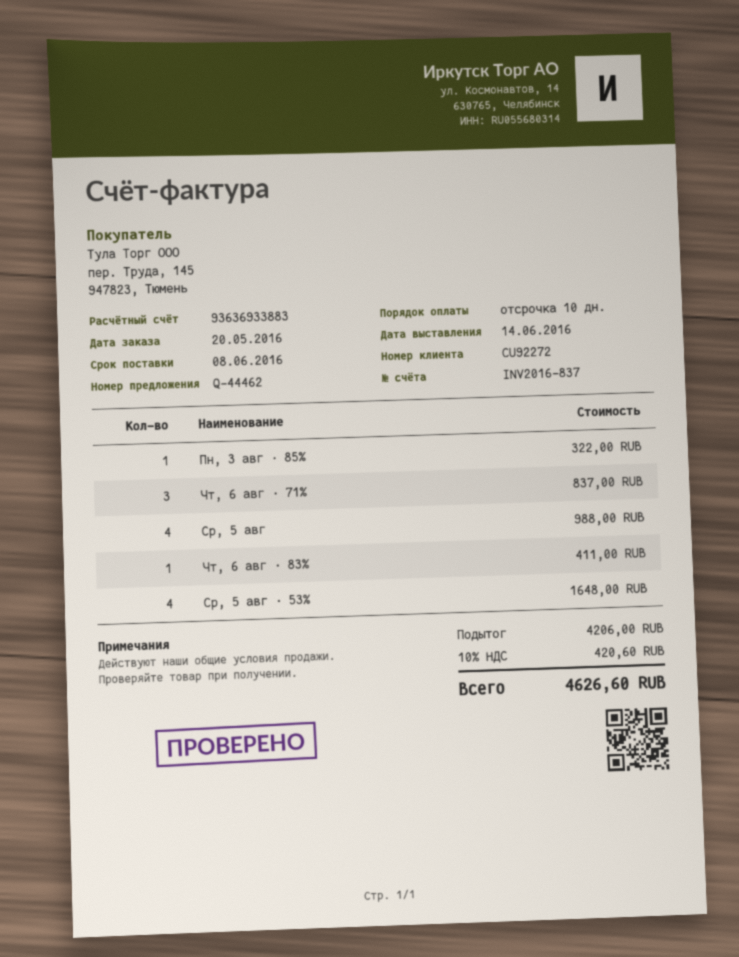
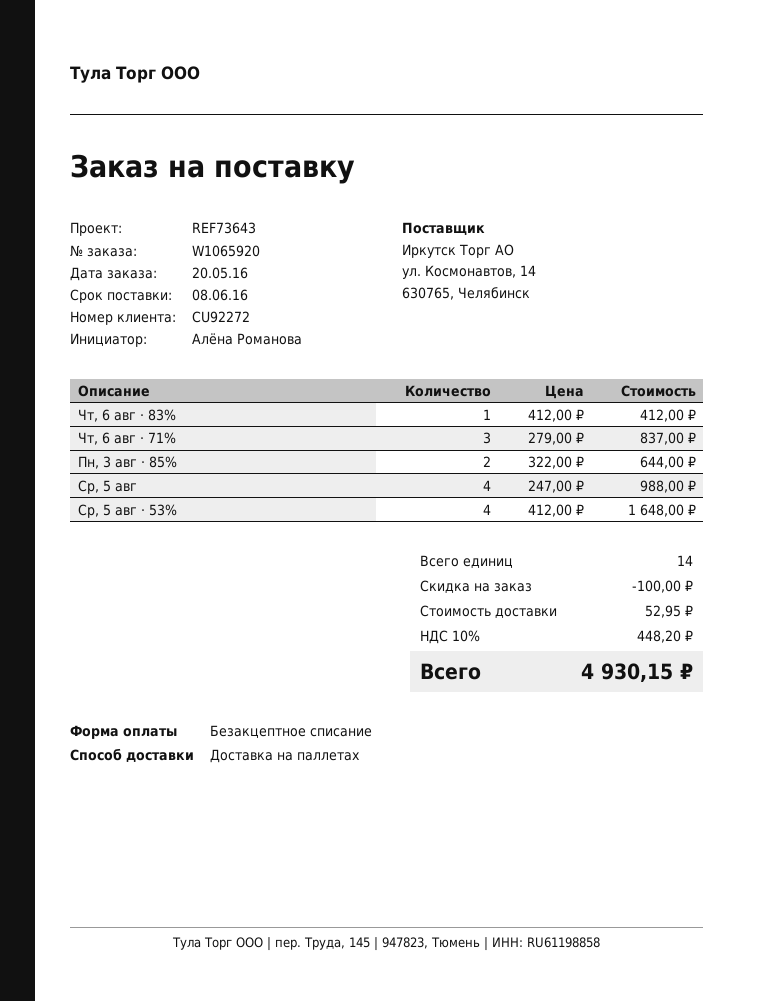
Пн, 3 авг · 85%: 1 for 322.00 -> 2 for 644.00
Чт, 6 авг · 83%: 1 for 411.00 -> 1 for 412.00
discount: none -> 100.00
shipping: none -> 52.95
tax: 10% = 420.60 -> 10% = 448.20
total: 4626.60 -> 4930.15

